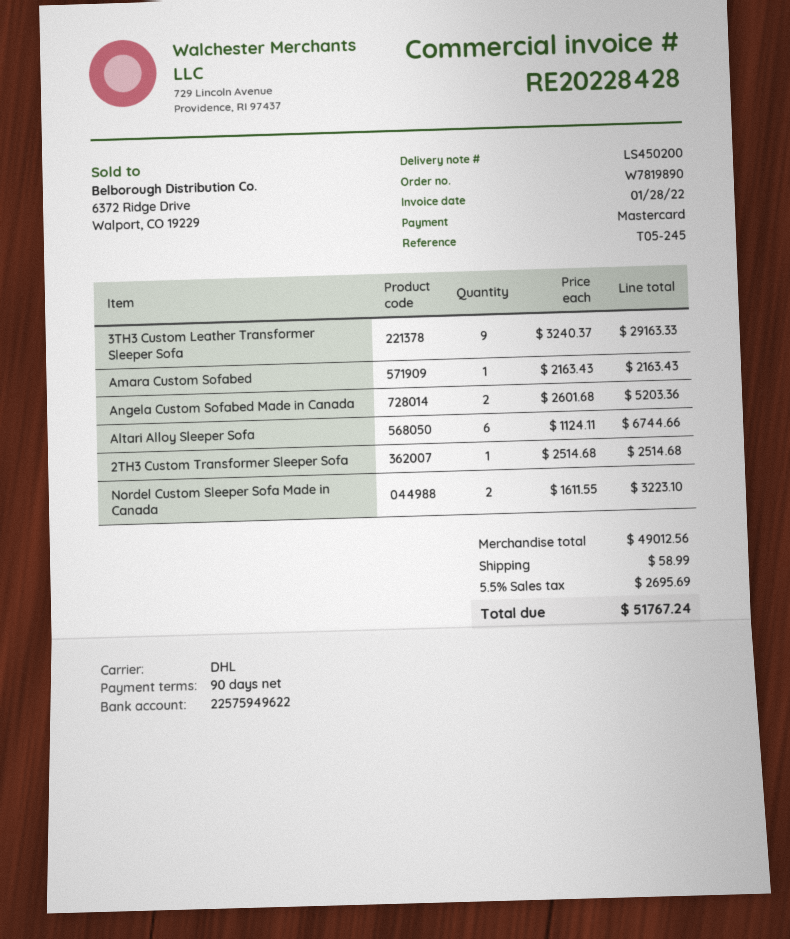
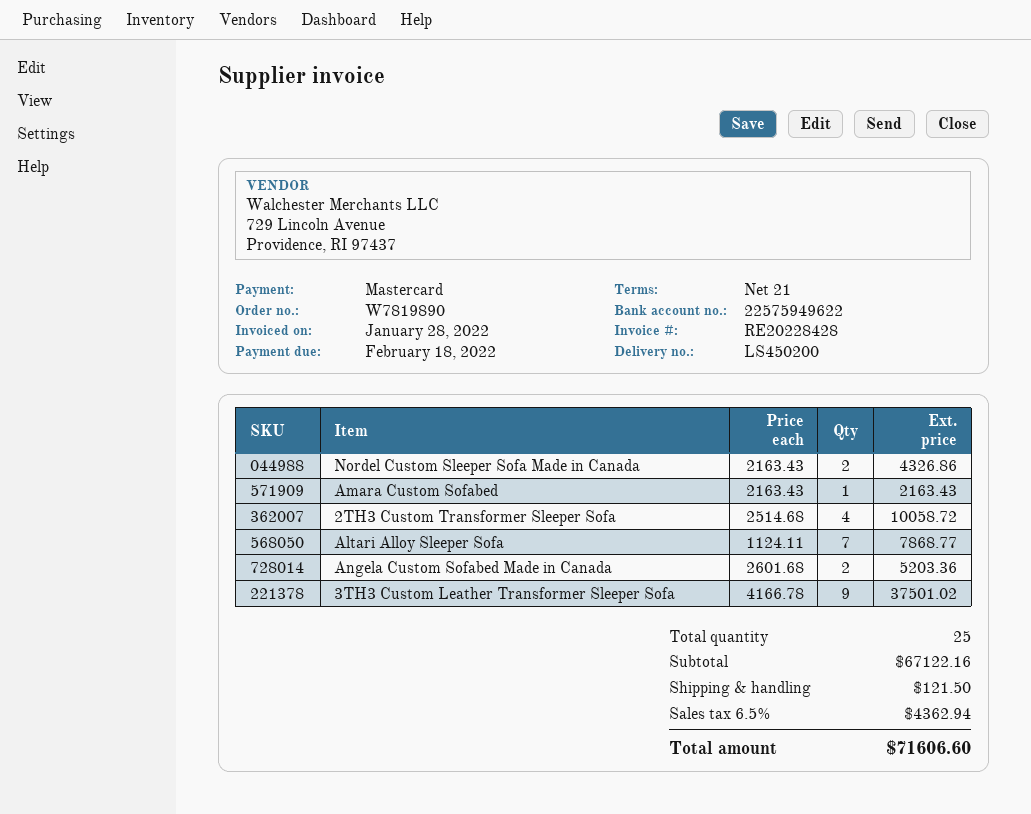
payment terms: 90 days -> 21 days
3TH3 Custom Leather Transformer Sleeper Sofa: 9 x 3240.37 = 29163.33 -> 9 x 4166.78 = 37501.02
Altari Alloy Sleeper Sofa: 6 x 1124.11 = 6744.66 -> 7 x 1124.11 = 7868.77
2TH3 Custom Transformer Sleeper Sofa: 1 x 2514.68 = 2514.68 -> 4 x 2514.68 = 10058.72
Nordel Custom Sleeper Sofa Made in Canada: 2 x 1611.55 = 3223.10 -> 2 x 2163.43 = 4326.86
subtotal: 49012.56 -> 67122.16
shipping: 58.99 -> 121.50
tax: 5.5% = 2695.69 -> 6.5% = 4362.94
total: 51767.24 -> 71606.60

